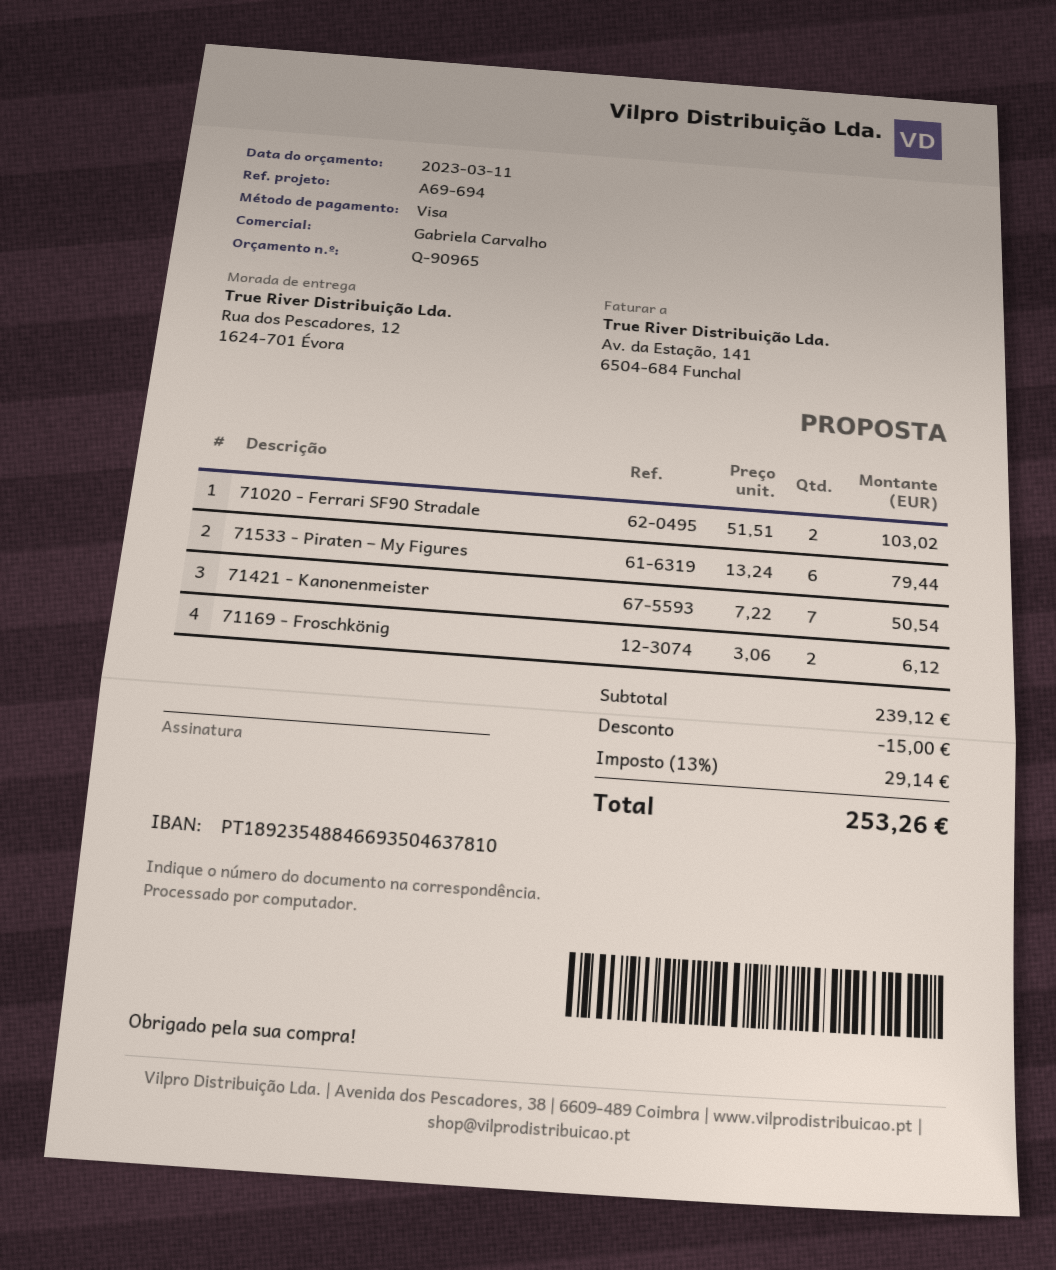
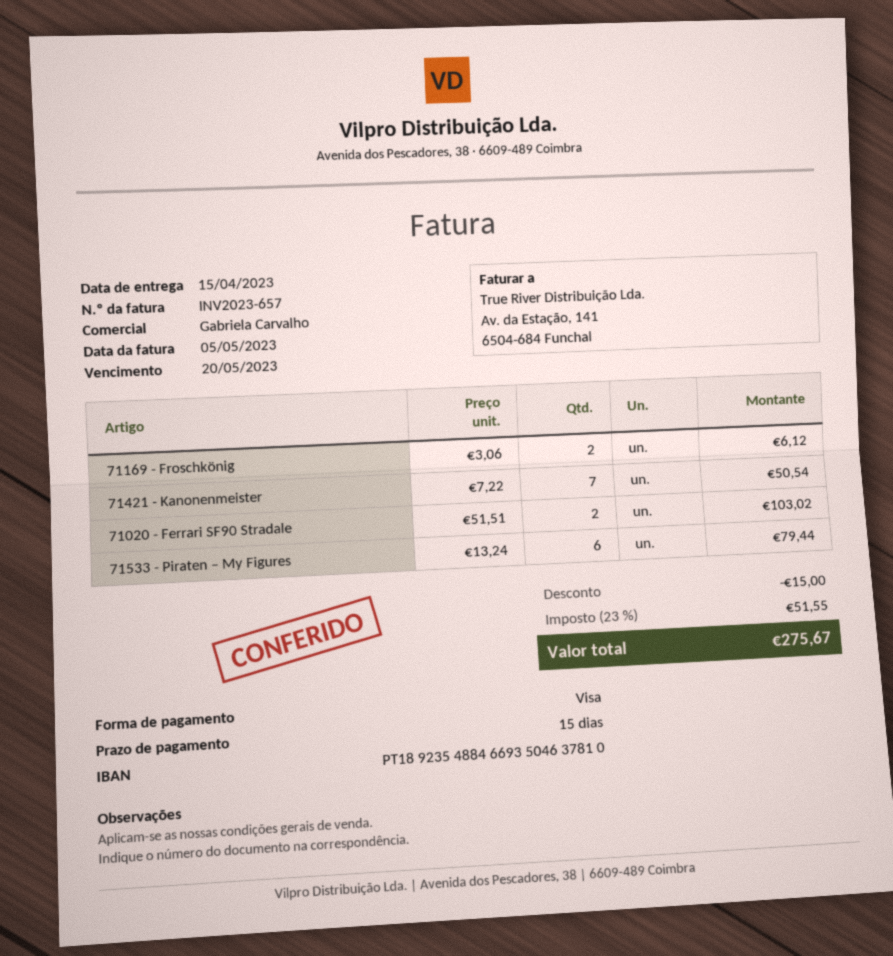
tax: 13% = 29.14 -> 23% = 51.55
total: 253.26 -> 275.67

